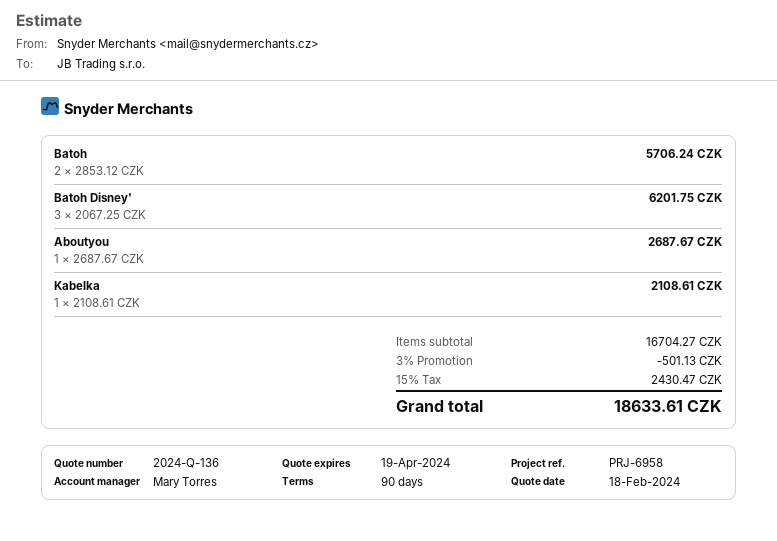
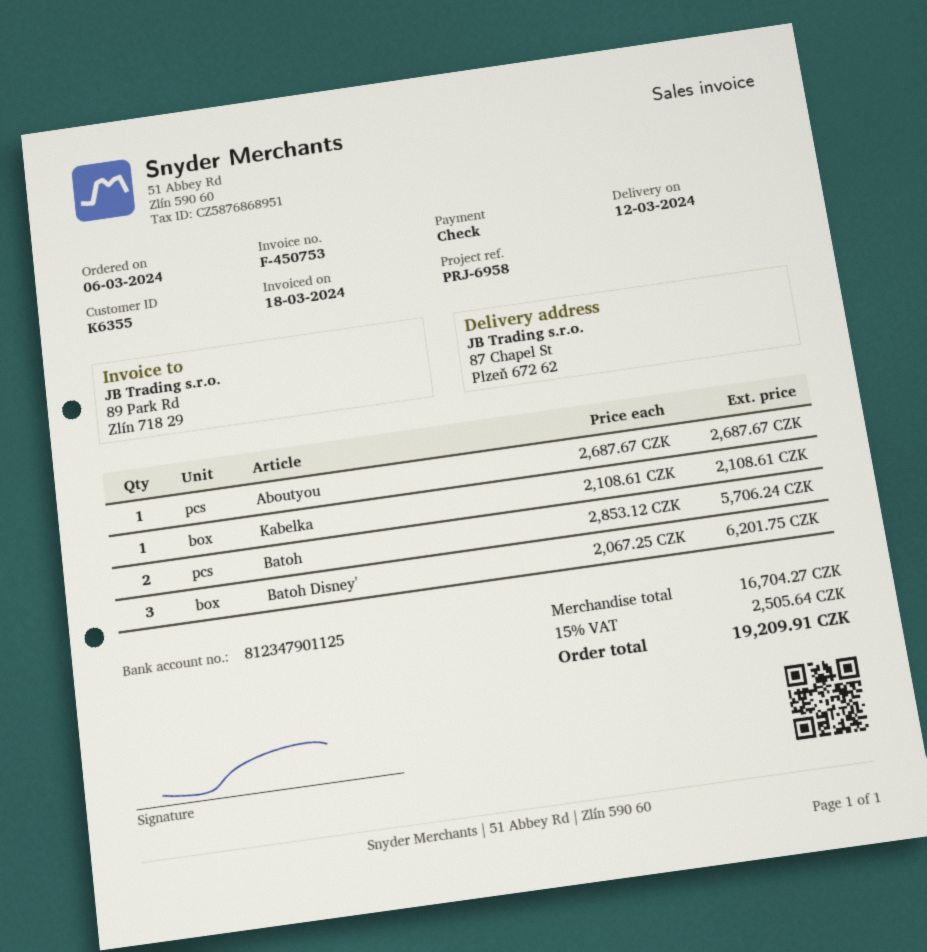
discount: 3% = 501.13 -> none
tax: 15% = 2430.47 -> 15% = 2505.64
total: 18633.61 -> 19209.91

